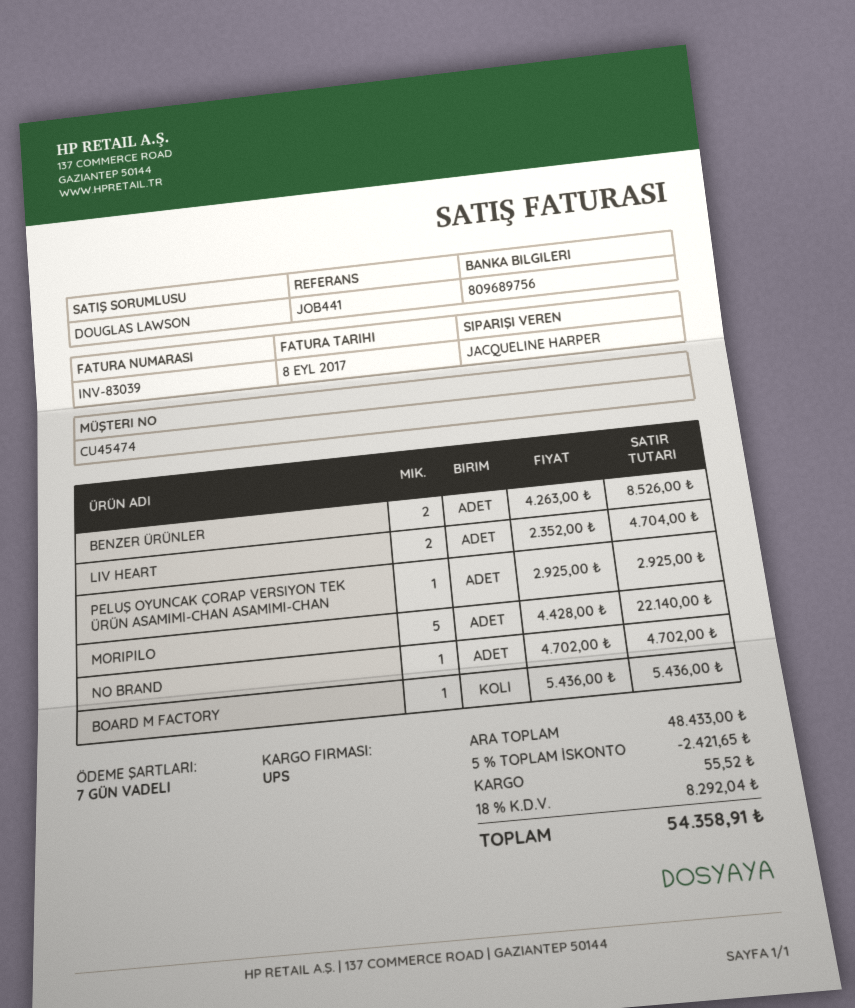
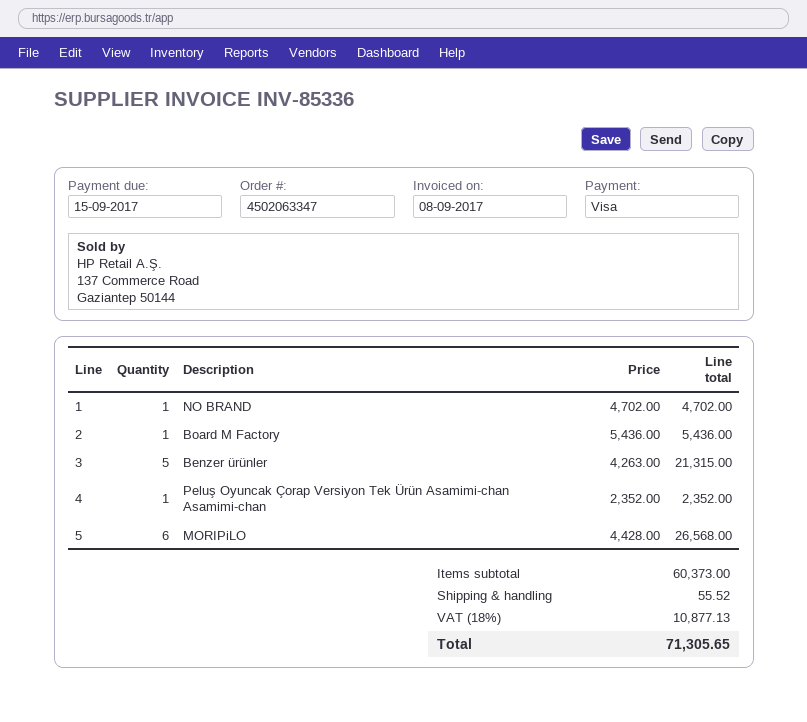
invoice number: INV-83039 -> INV-85336
BENZER ÜRÜNLER: 2 x 4263.00 = 8526.00 -> 5 x 4263.00 = 21315.00
LIV HEART: 2 x 2352.00 = 4704.00 -> none
PELUŞ OYUNCAK ÇORAP VERSIYON TEK ÜRÜN ASAMIMI-CHAN ASAMIMI-CHAN: 1 x 2925.00 = 2925.00 -> 1 x 2352.00 = 2352.00
MORIPILO: 5 x 4428.00 = 22140.00 -> 6 x 4428.00 = 26568.00
subtotal: 48433.00 -> 60373.00
discount: 5% = 2421.65 -> none
tax: 18% = 8292.04 -> 18% = 10877.13
total: 54358.91 -> 71305.65

